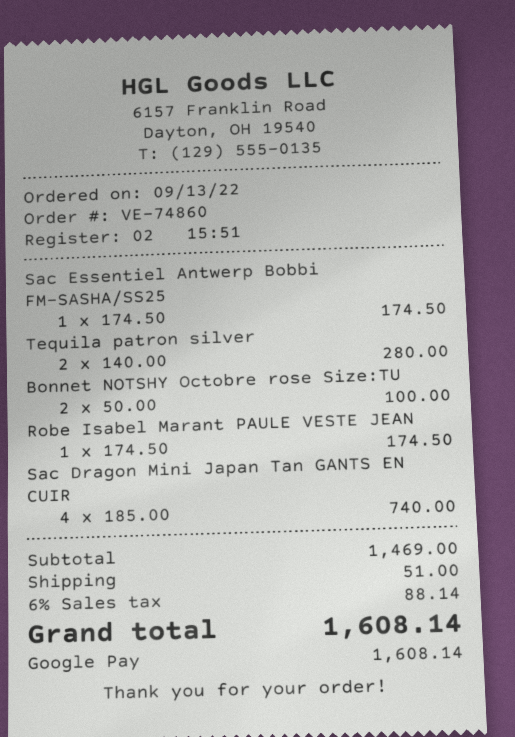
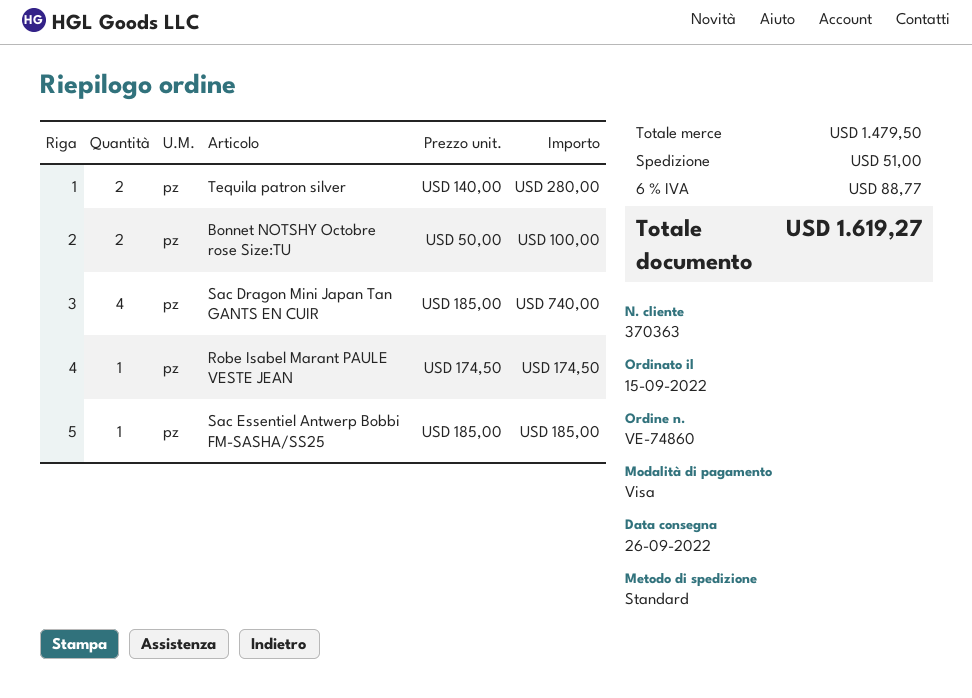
order date: 2022-09-13 -> 2022-09-15
payment method: Google Pay -> Visa
Sac Essentiel Antwerp Bobbi FM-SASHA/SS25: 1 x 174.50 = 174.50 -> 1 x 185.00 = 185.00
subtotal: 1469.00 -> 1479.50
tax: 6% = 88.14 -> 6% = 88.77
total: 1608.14 -> 1619.27

